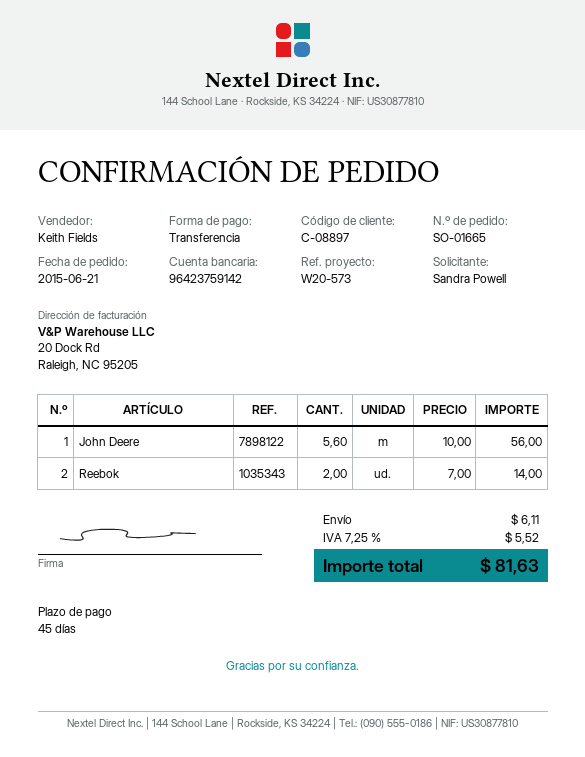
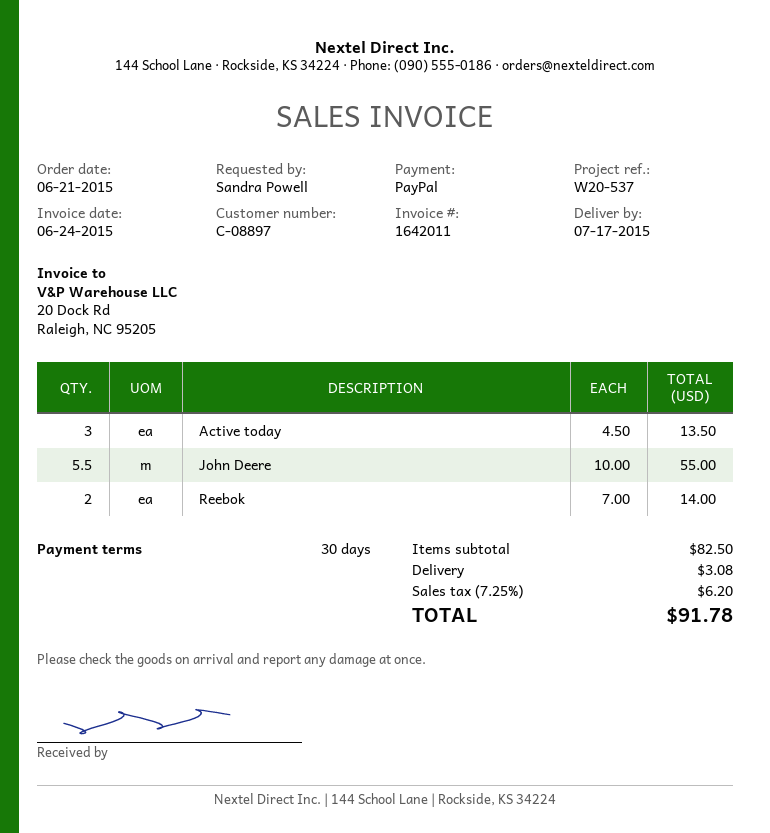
payment terms: 45 days -> 30 days
reference: W20-573 -> W20-537
payment method: bank transfer -> PayPal
John Deere: 5.6 x 10.00 = 56.00 -> 5.5 x 10.00 = 55.00
Active today: none -> 3 x 4.50 = 13.50
shipping: 6.11 -> 3.08
tax: 7.25% = 5.52 -> 7.25% = 6.20
total: 81.63 -> 91.78

